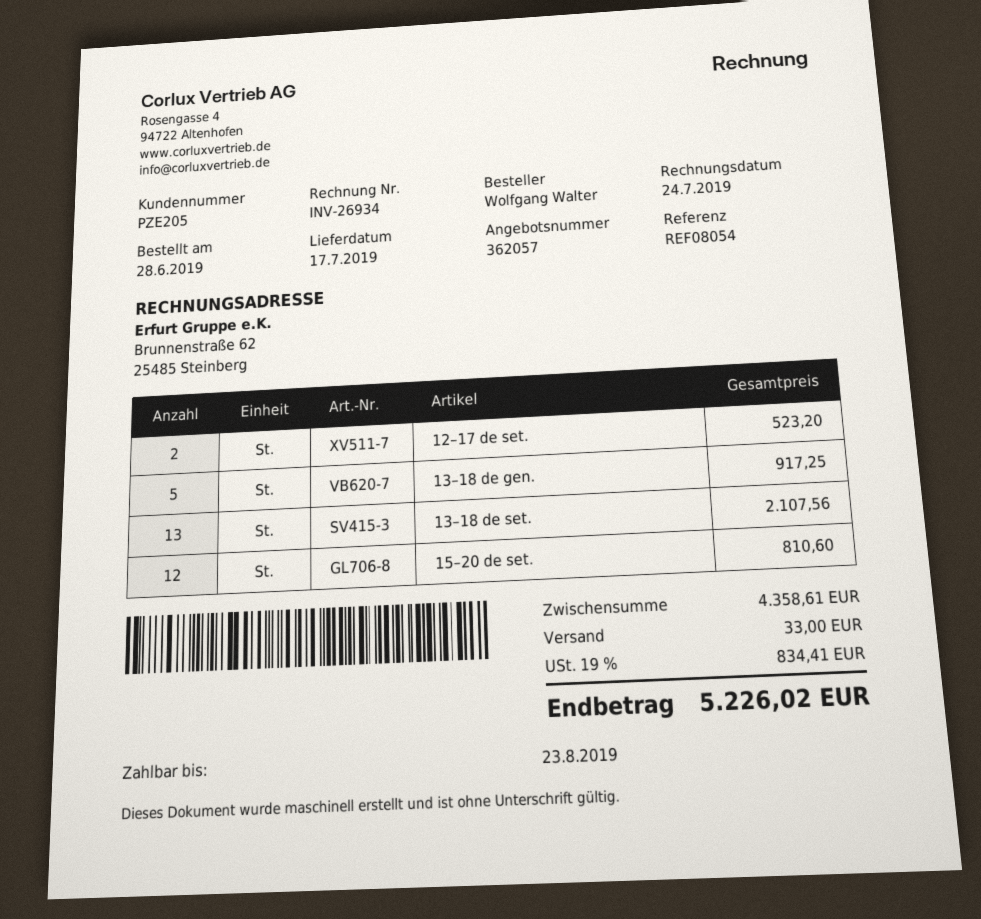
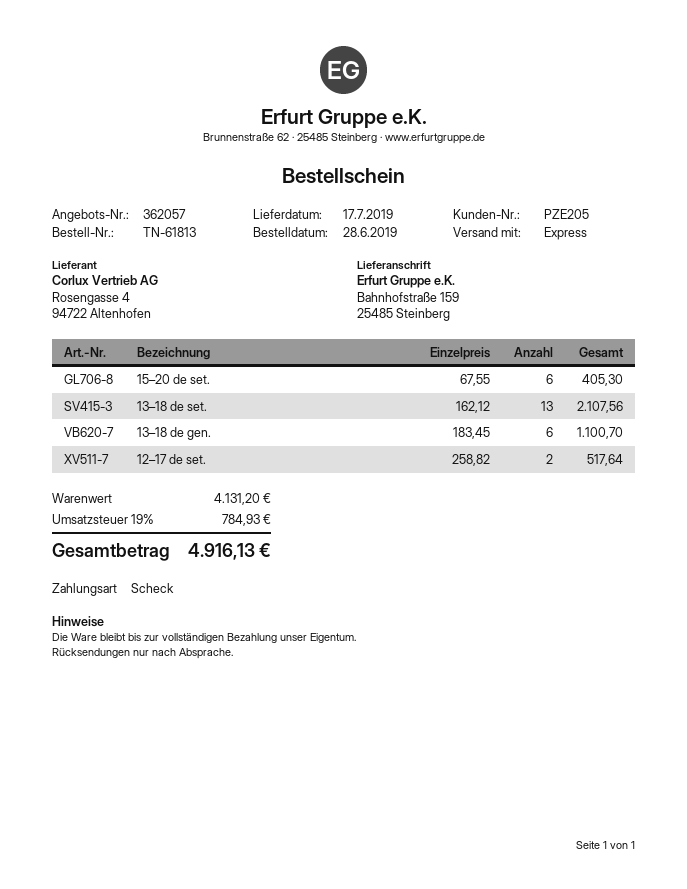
12–17 de set.: 2 for 523.20 -> 2 for 517.64
13–18 de gen.: 5 for 917.25 -> 6 for 1100.70
15–20 de set.: 12 for 810.60 -> 6 for 405.30
subtotal: 4358.61 -> 4131.20
shipping: 33.00 -> none
tax: 19% = 834.41 -> 19% = 784.93
total: 5226.02 -> 4916.13

